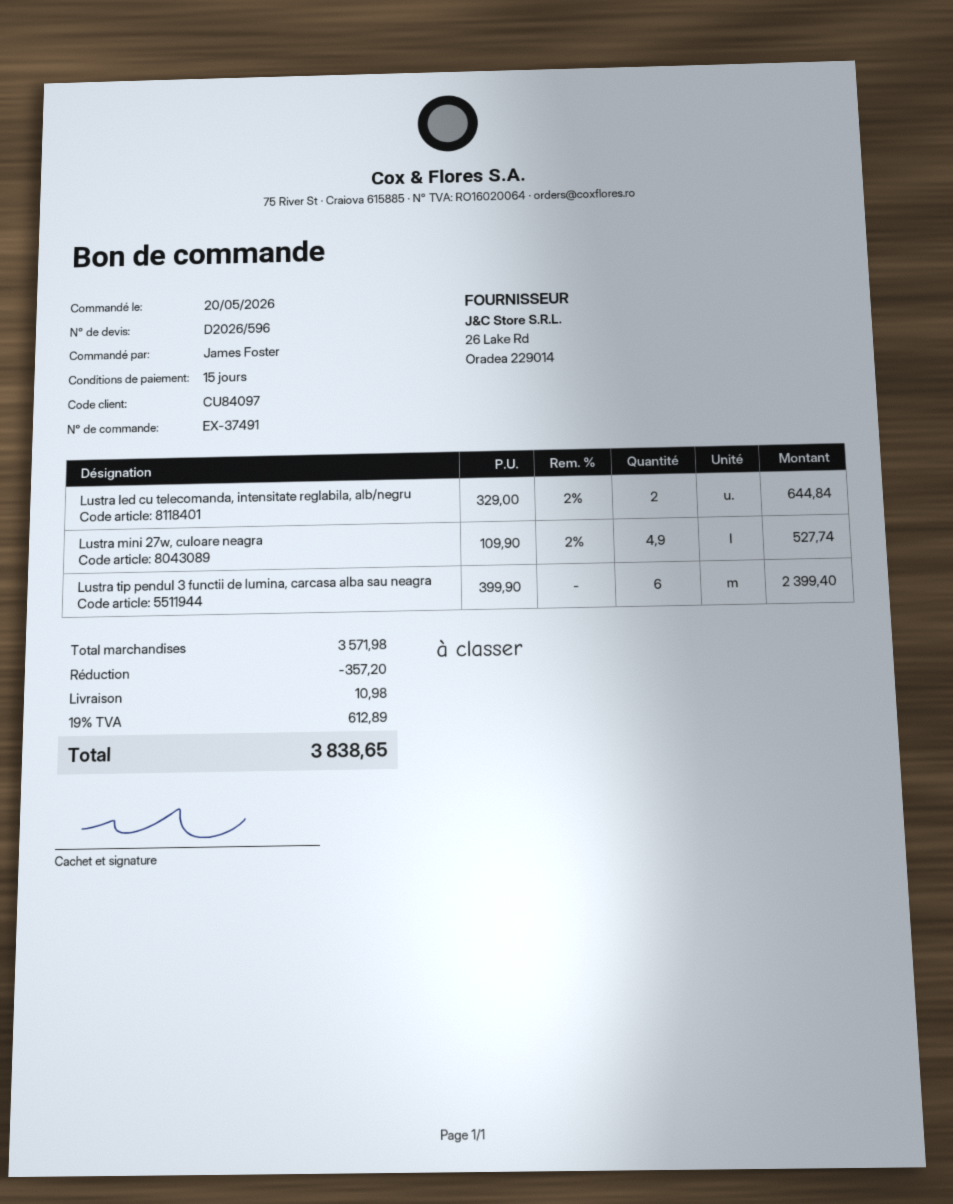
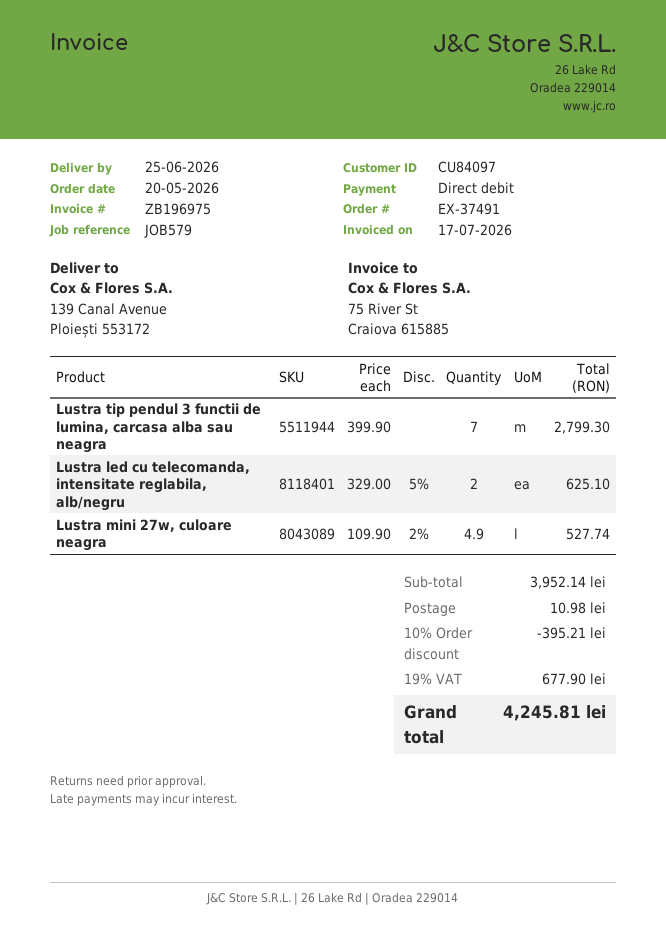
Lustra led cu telecomanda, intensitate reglabila, alb/negru: 2 x 329.00 - 2% = 644.84 -> 2 x 329.00 - 5% = 625.10
Lustra tip pendul 3 functii de lumina, carcasa alba sau neagra: 6 x 399.90 = 2399.40 -> 7 x 399.90 = 2799.30
subtotal: 3571.98 -> 3952.14
discount: 357.20 -> 395.21
tax: 19% = 612.89 -> 19% = 677.90
total: 3838.65 -> 4245.81

